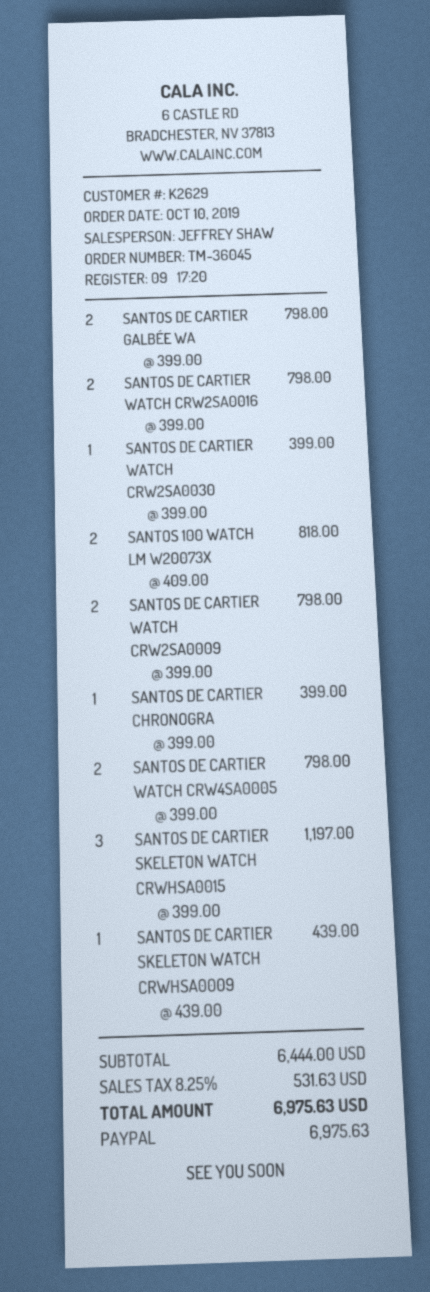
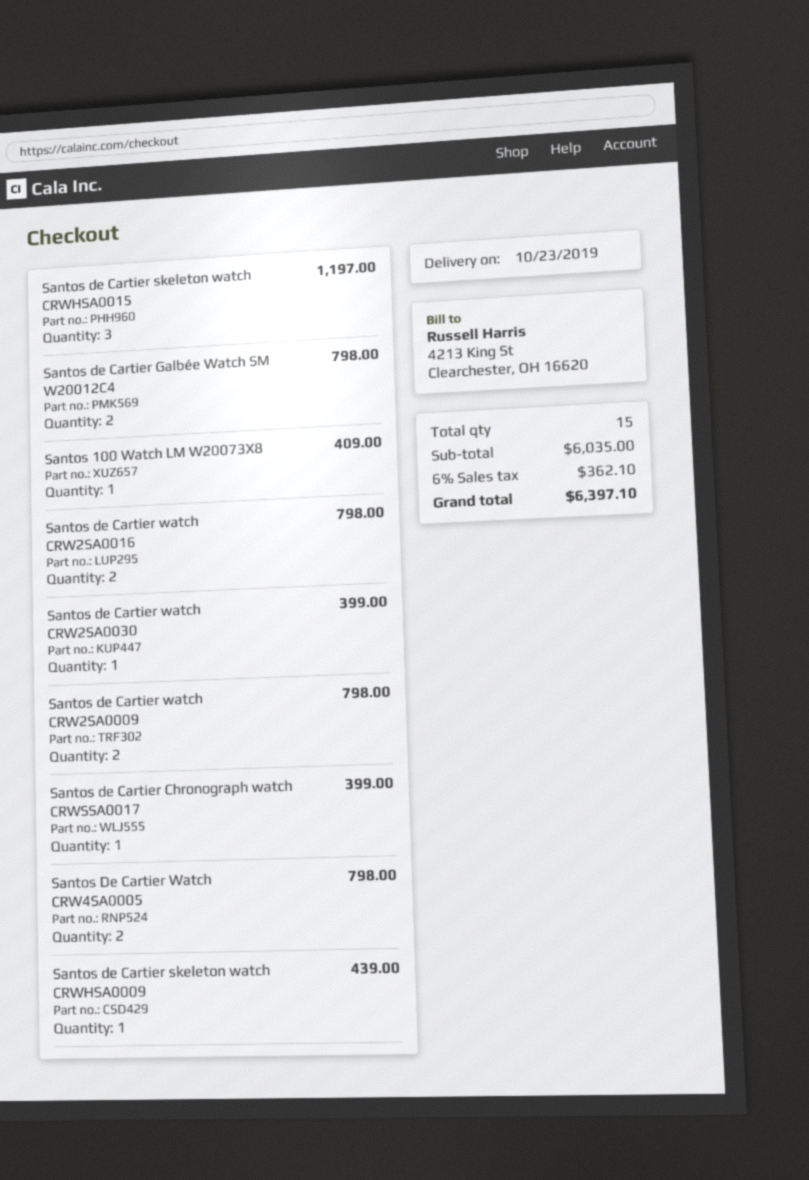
SANTOS 100 WATCH LM W20073X: 2 for 818.00 -> 1 for 409.00
subtotal: 6444.00 -> 6035.00
tax: 8.25% = 531.63 -> 6% = 362.10
total: 6975.63 -> 6397.10

